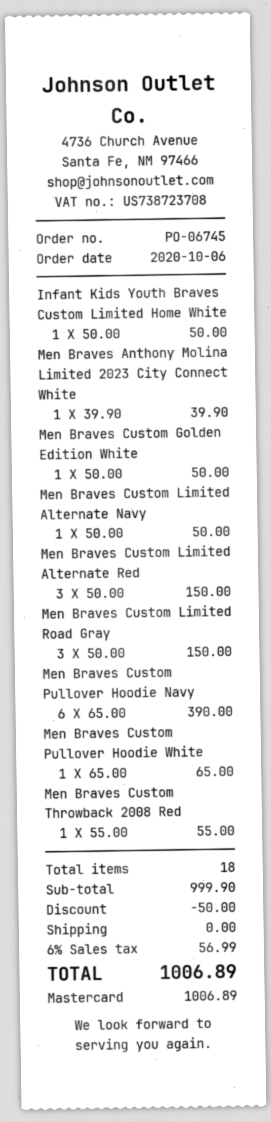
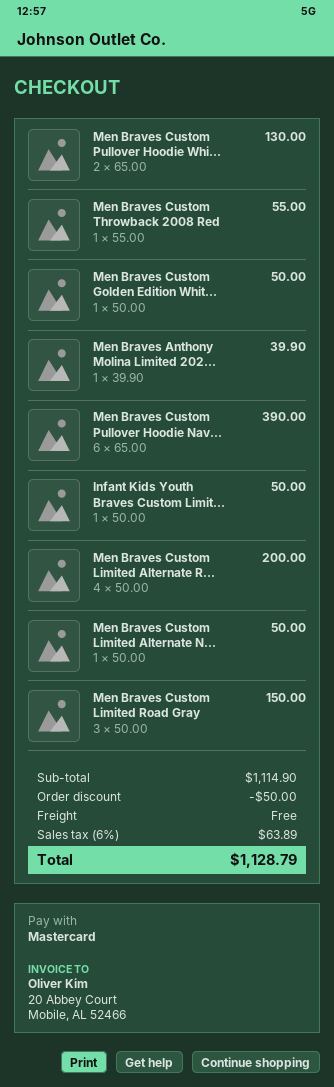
Men Braves Custom Limited Alternate Red: 3 x 50.00 = 150.00 -> 4 x 50.00 = 200.00
Men Braves Custom Pullover Hoodie White: 1 x 65.00 = 65.00 -> 2 x 65.00 = 130.00
subtotal: 999.90 -> 1114.90
tax: 6% = 56.99 -> 6% = 63.89
total: 1006.89 -> 1128.79

